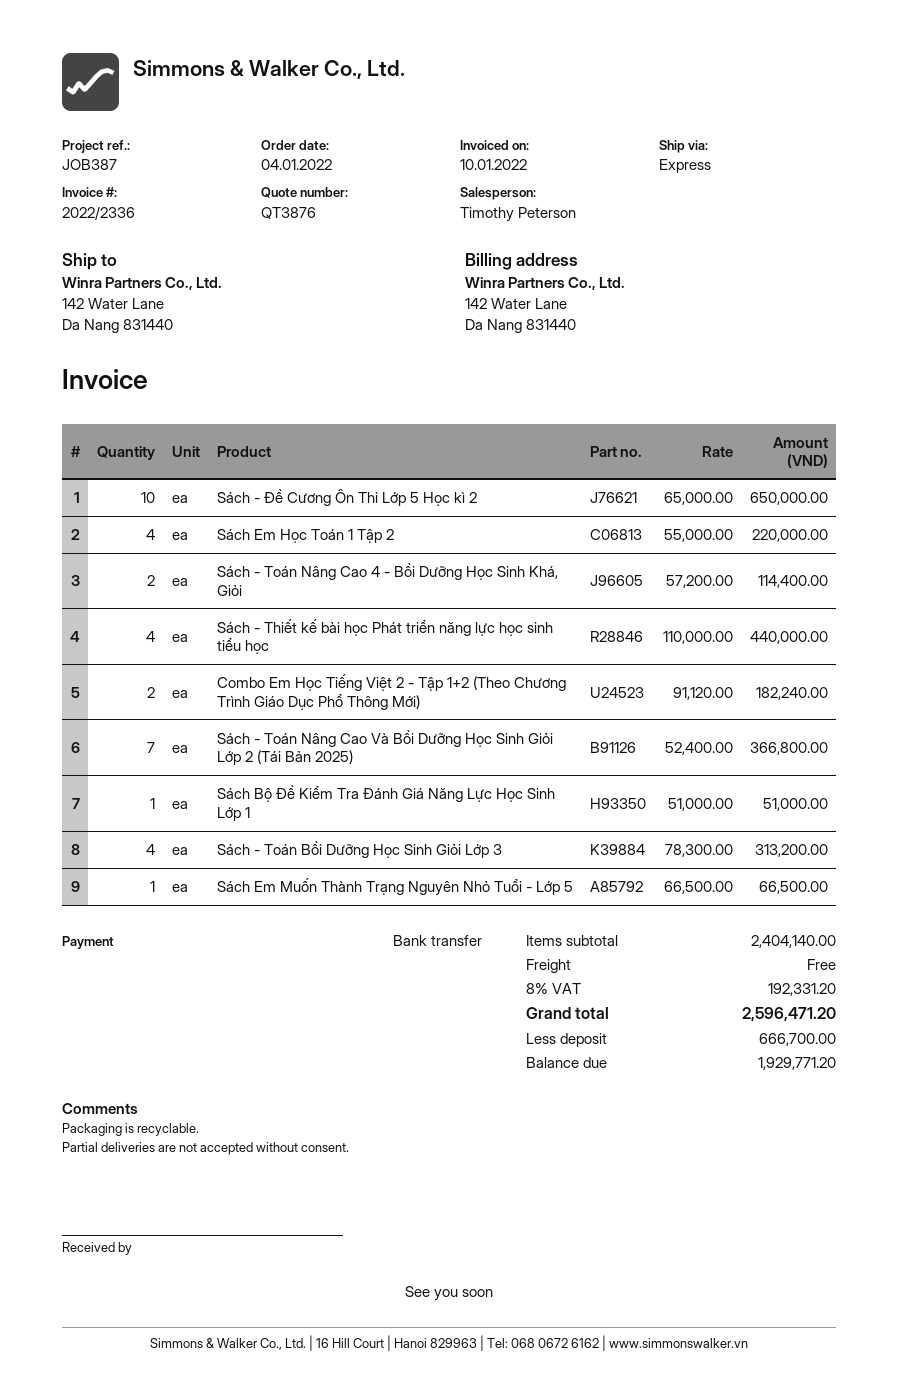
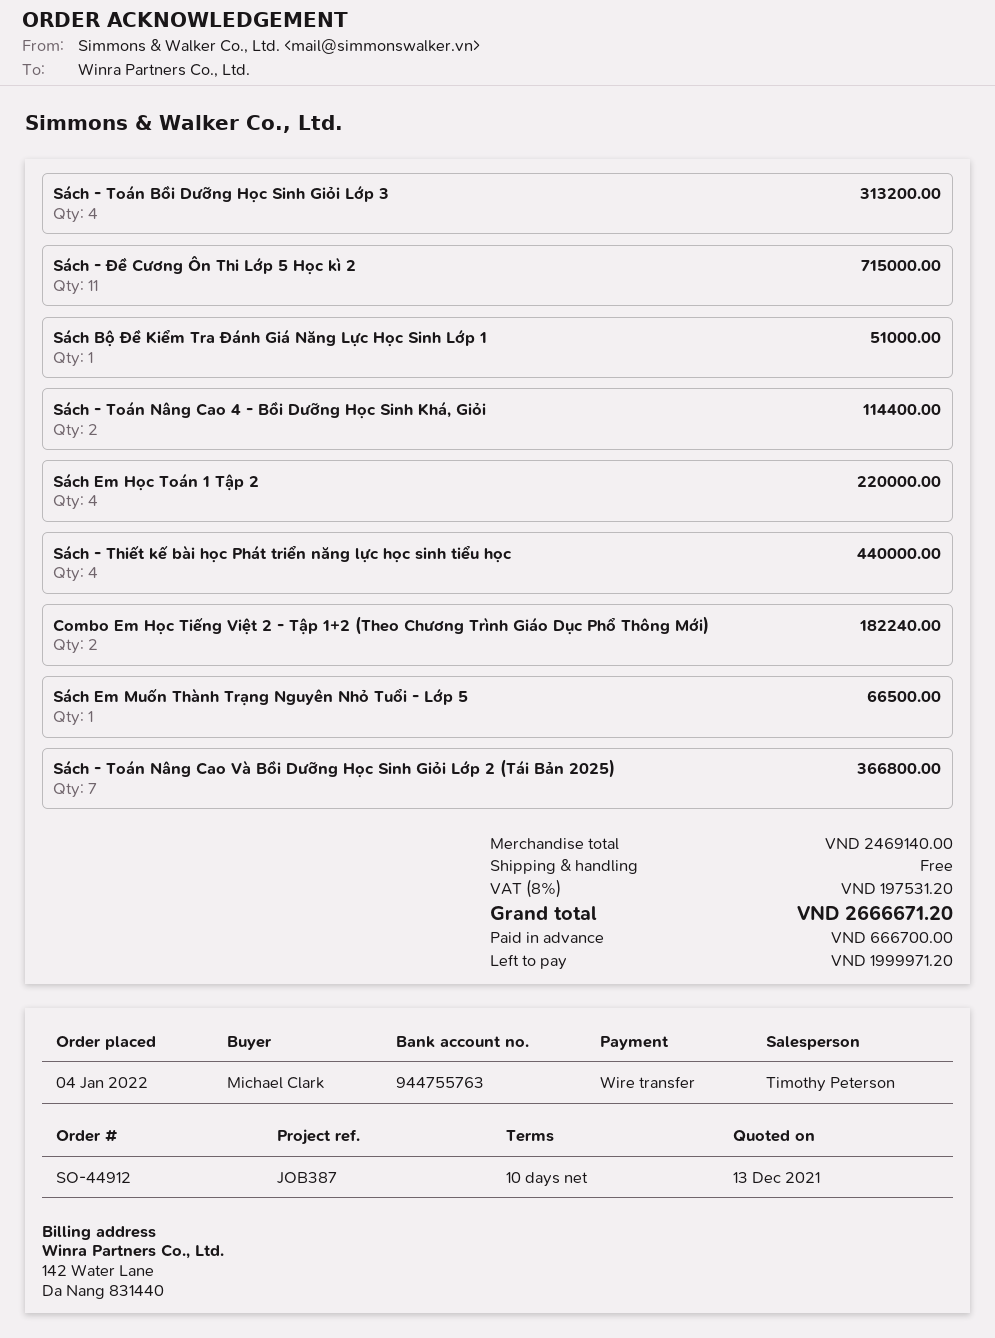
Sách - Đề Cương Ôn Thi Lớp 5 Học kì 2: 10 for 650000.00 -> 11 for 715000.00
subtotal: 2404140.00 -> 2469140.00
tax: 8% = 192331.20 -> 8% = 197531.20
total: 2596471.20 -> 2666671.20
balance: 1929771.20 -> 1999971.20

